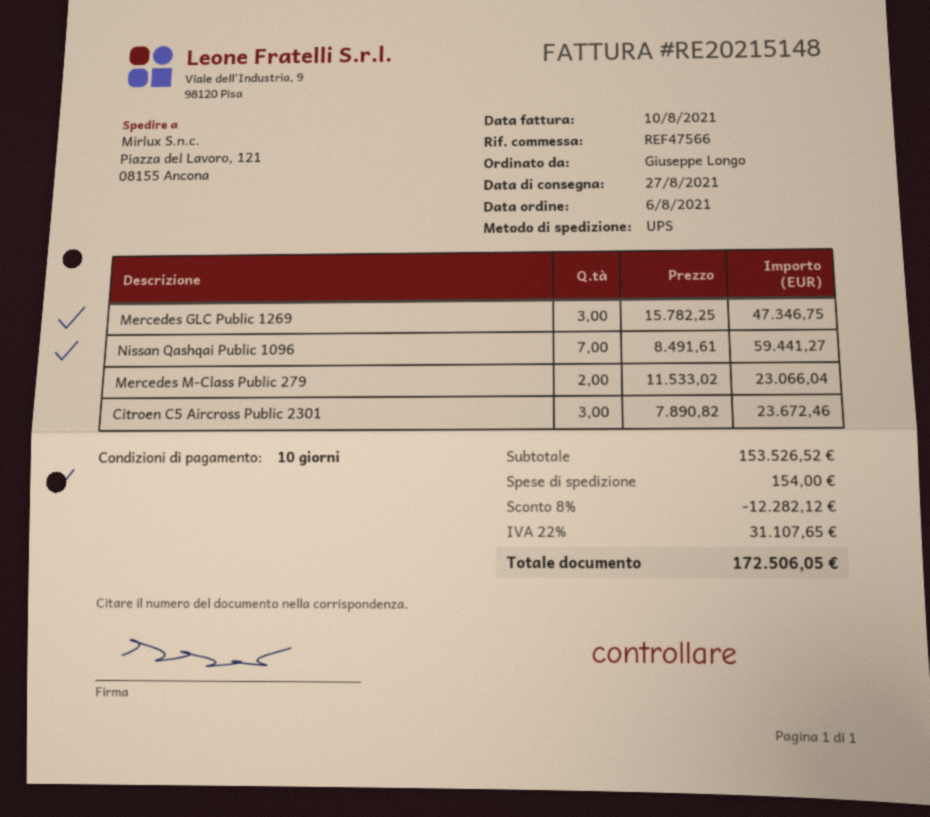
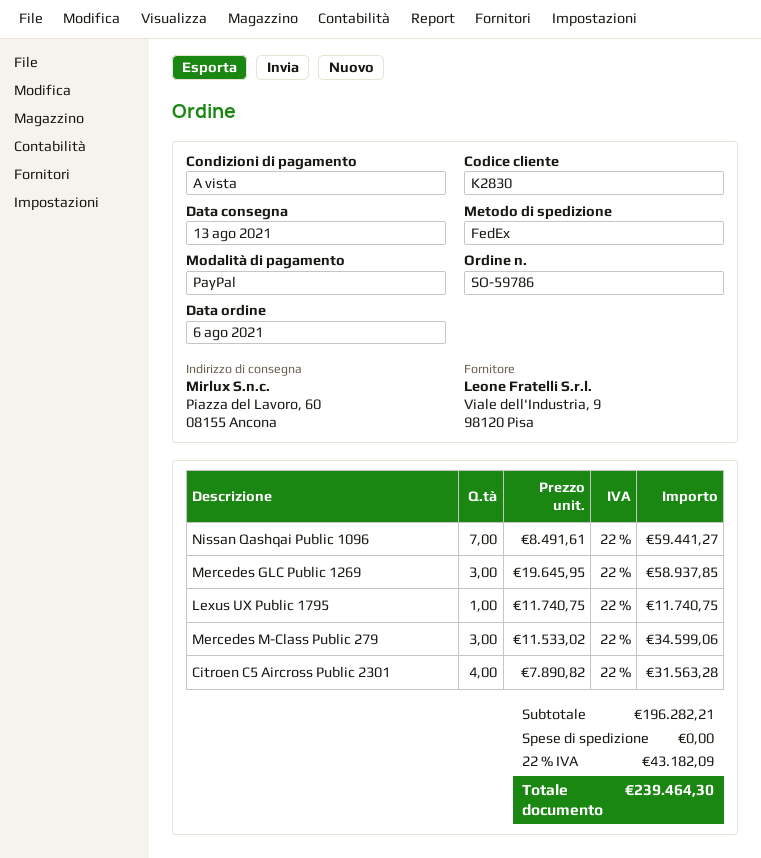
delivery date: 2021-08-27 -> 2021-08-13
payment terms: 10 days -> on receipt
shipping method: UPS -> FedEx
ship to: Piazza del Lavoro, 121, 08155 Ancona -> Piazza del Lavoro, 60, 08155 Ancona
Mercedes GLC Public 1269: 3 x 15782.25 = 47346.75 -> 3 x 19645.95 = 58937.85
Mercedes M-Class Public 279: 2 x 11533.02 = 23066.04 -> 3 x 11533.02 = 34599.06
Citroen C5 Aircross Public 2301: 3 x 7890.82 = 23672.46 -> 4 x 7890.82 = 31563.28
Lexus UX Public 1795: none -> 1 x 11740.75 = 11740.75
subtotal: 153526.52 -> 196282.21
discount: 8% = 12282.12 -> none
shipping: 154.00 -> 0.00
tax: 22% = 31107.65 -> 22% = 43182.09
total: 172506.05 -> 239464.30

